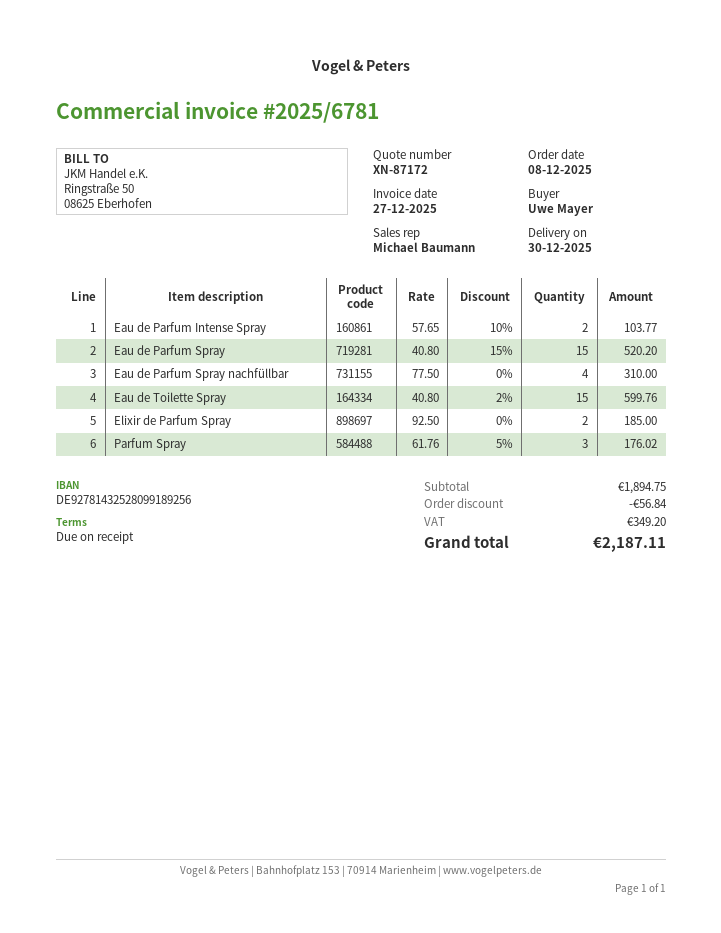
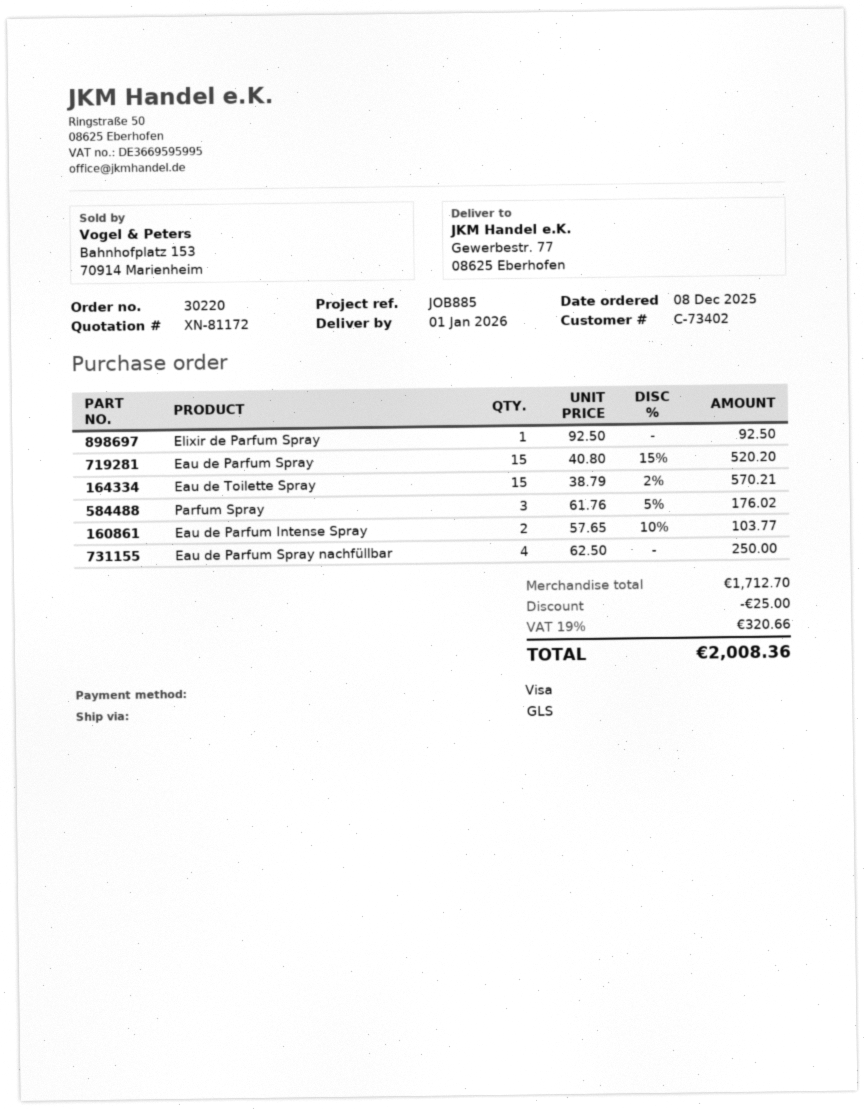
quote number: XN-87172 -> XN-81172
delivery date: 2025-12-30 -> 2026-01-01
Eau de Parfum Spray nachfüllbar: 4 x 77.50 = 310.00 -> 4 x 62.50 = 250.00
Eau de Toilette Spray: 15 x 40.80 - 2% = 599.76 -> 15 x 38.79 - 2% = 570.21
Elixir de Parfum Spray: 2 x 92.50 = 185.00 -> 1 x 92.50 = 92.50
subtotal: 1894.75 -> 1712.70
discount: 56.84 -> 25.00
tax: 349.20 -> 320.66
total: 2187.11 -> 2008.36

